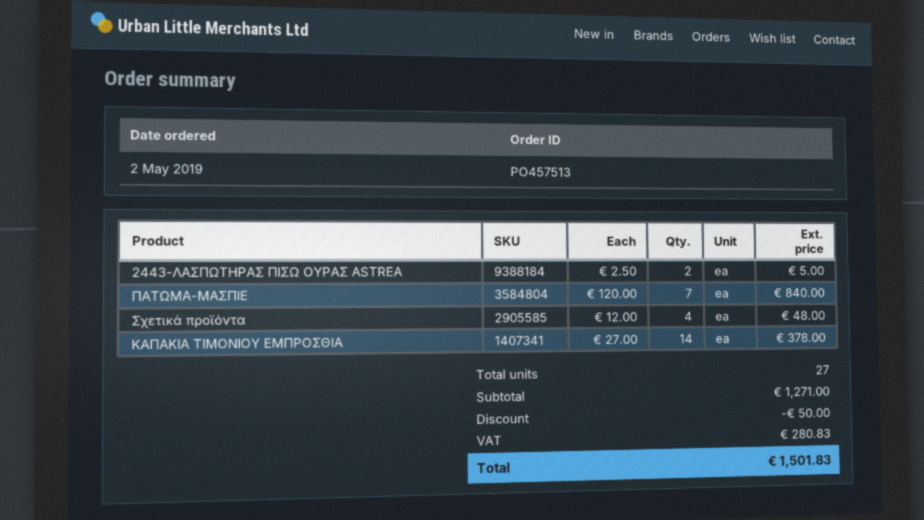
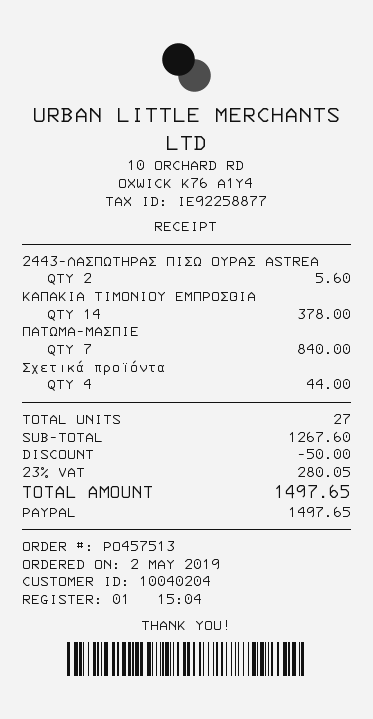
2443-ΛΑΣΠΩΤΗΡΑΣ ΠΙΣΩ ΟΥΡΑΣ ASTREA: 2 for 5.00 -> 2 for 5.60
Σχετικά προϊόντα: 4 for 48.00 -> 4 for 44.00
subtotal: 1271.00 -> 1267.60
tax: 280.83 -> 280.05
total: 1501.83 -> 1497.65

